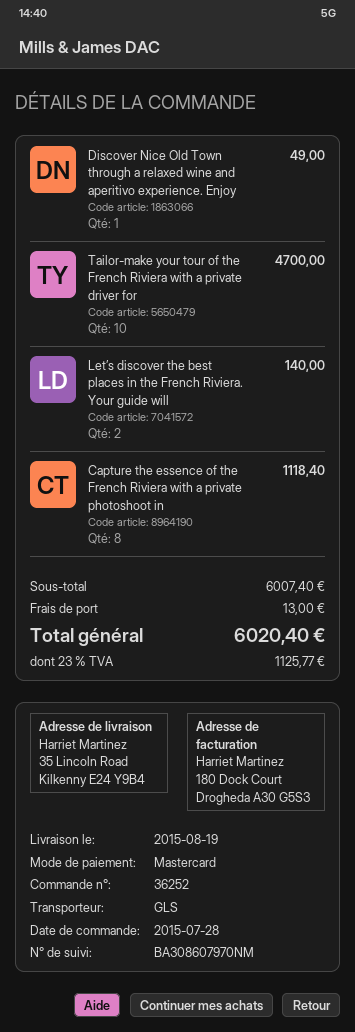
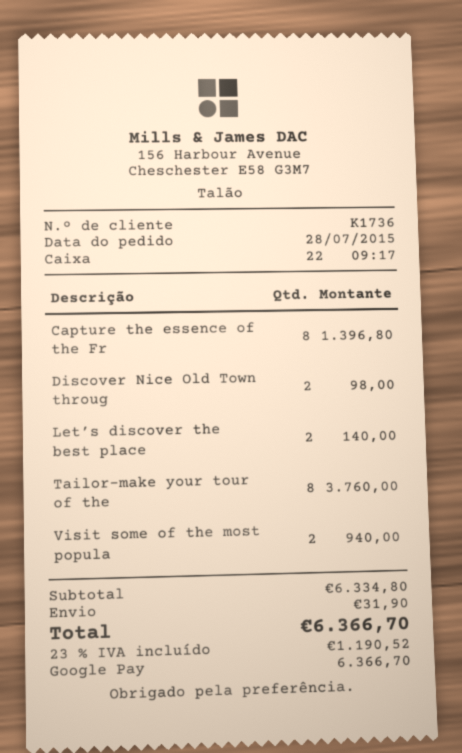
payment method: Mastercard -> Google Pay
Discover Nice Old Town through a relaxed wine and aperitivo experience. Enjoy: 1 for 49.00 -> 2 for 98.00
Tailor-make your tour of the French Riviera with a private driver for: 10 for 4700.00 -> 8 for 3760.00
Capture the essence of the French Riviera with a private photoshoot in: 8 for 1118.40 -> 8 for 1396.80
Visit some of the most popula: none -> 2 for 940.00
subtotal: 6007.40 -> 6334.80
shipping: 13.00 -> 31.90
tax: 23% = 1125.77 -> 23% = 1190.52
total: 6020.40 -> 6366.70

